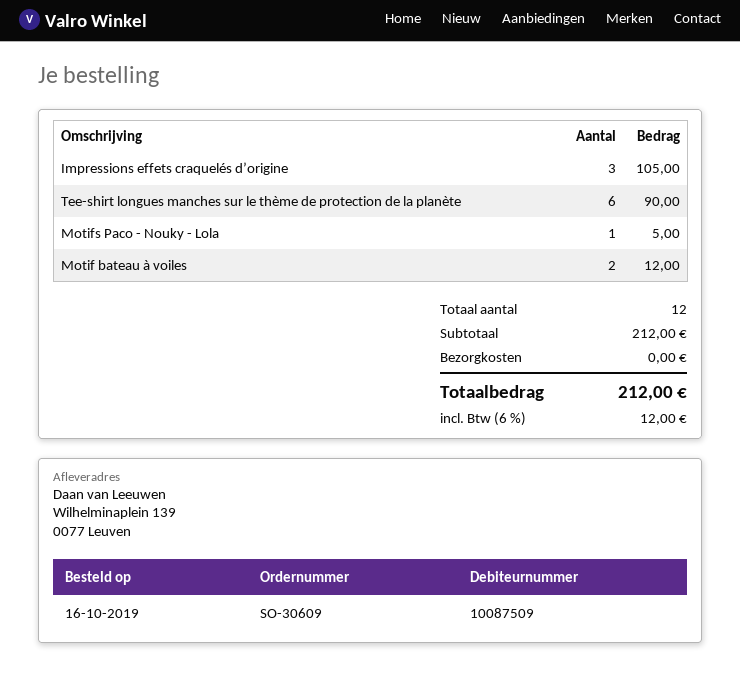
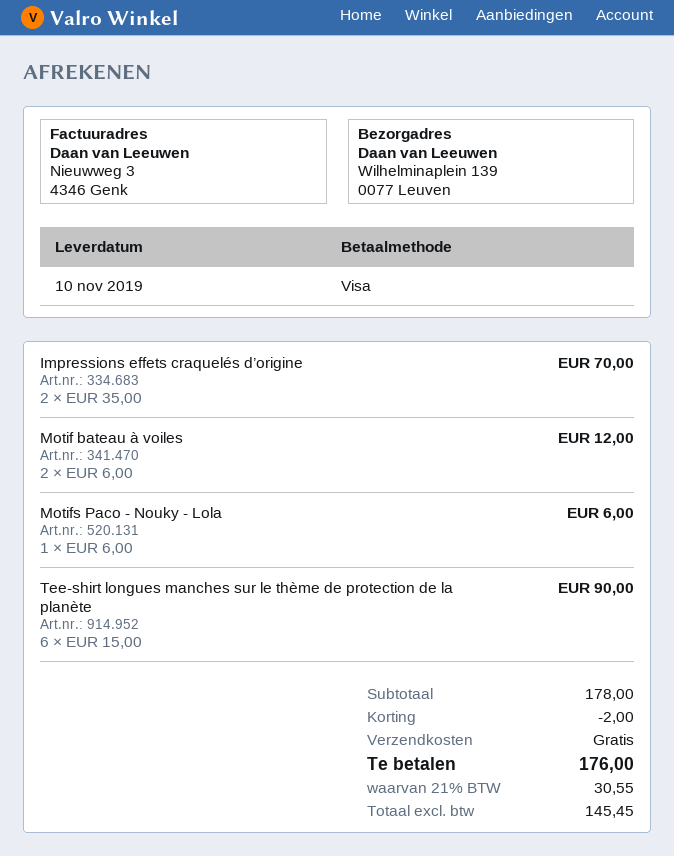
Impressions effets craquelés d’origine: 3 for 105.00 -> 2 for 70.00
Motifs Paco - Nouky - Lola: 1 for 5.00 -> 1 for 6.00
subtotal: 212.00 -> 178.00
discount: none -> 2.00
tax: 6% = 12.00 -> 21% = 30.55
total: 212.00 -> 176.00

